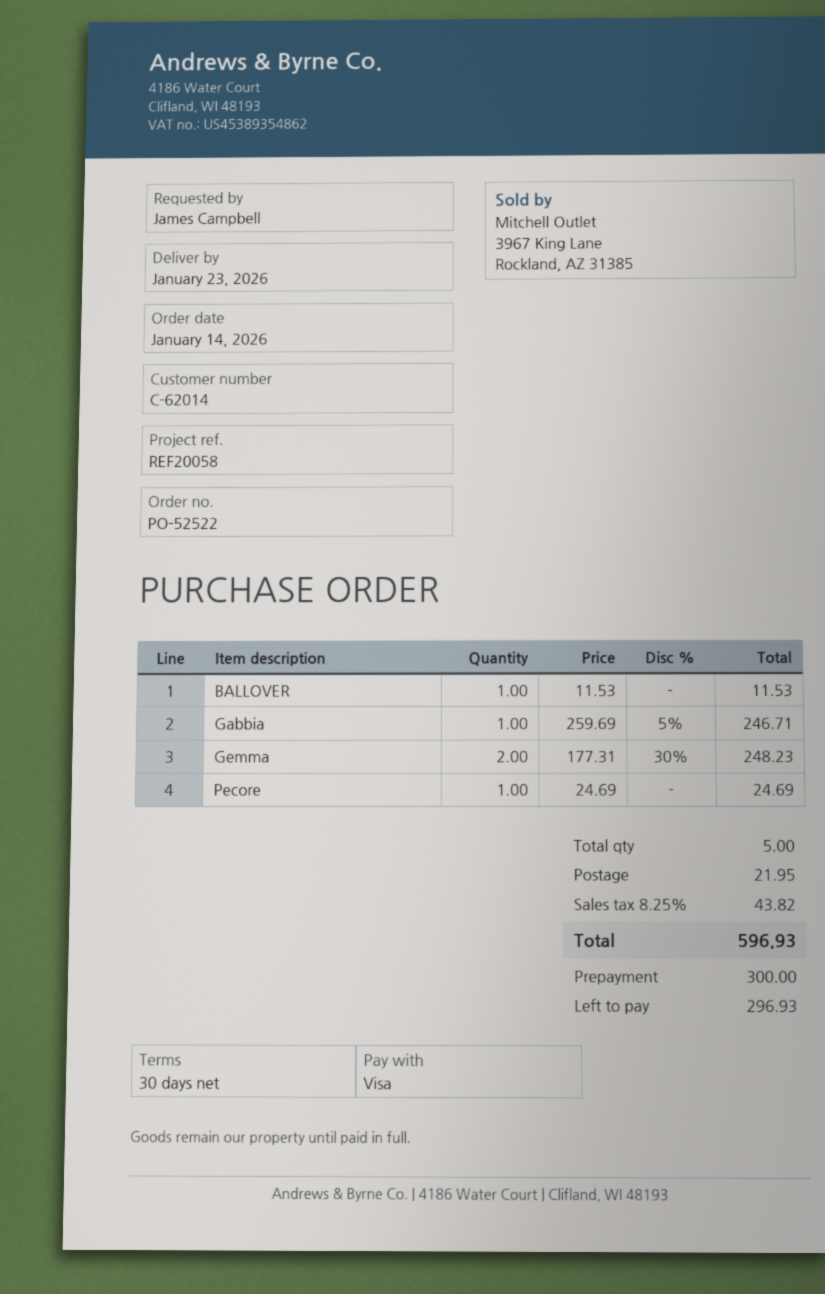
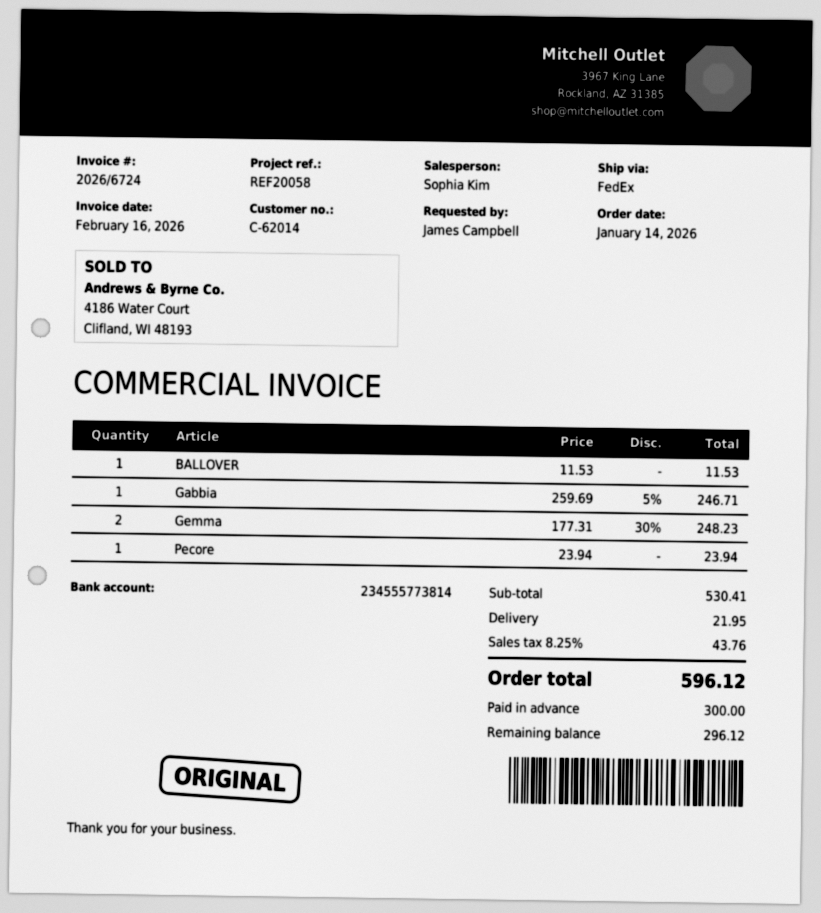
Pecore: 1 x 24.69 = 24.69 -> 1 x 23.94 = 23.94
tax: 8.25% = 43.82 -> 8.25% = 43.76
total: 596.93 -> 596.12
balance: 296.93 -> 296.12

